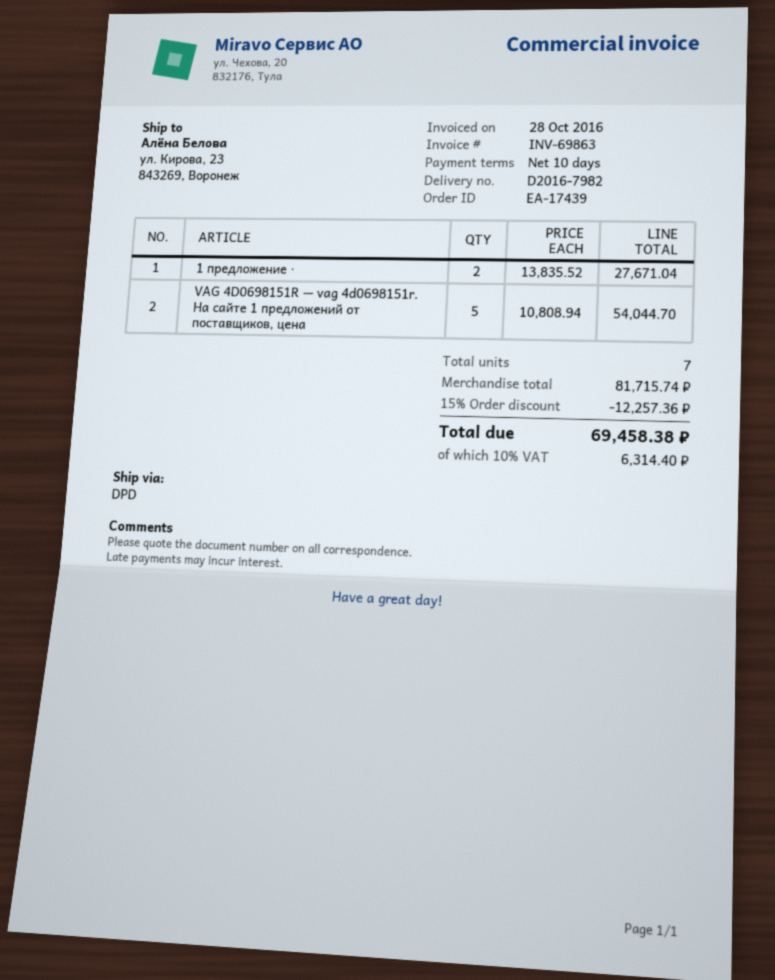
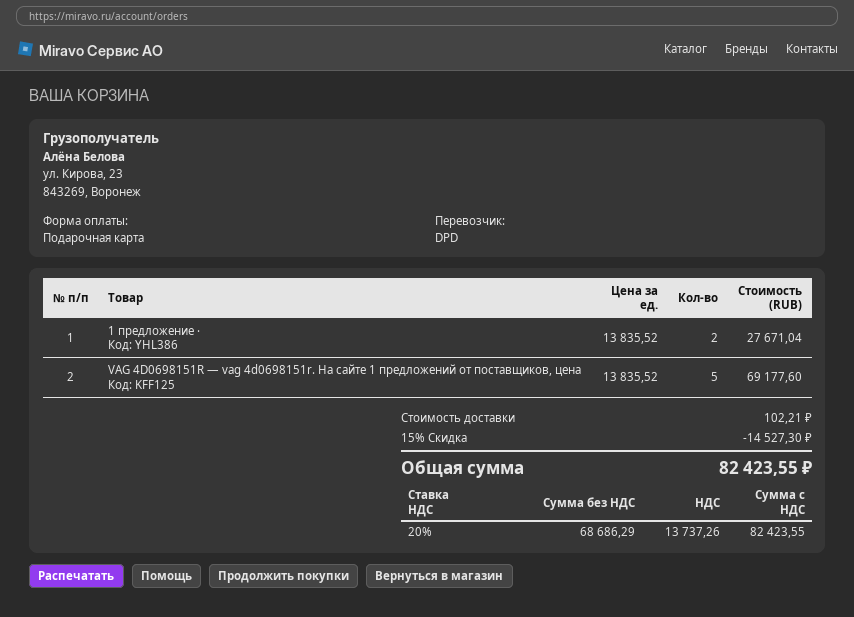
VAG 4D0698151R — vag 4d0698151r. На сайте 1 предложений от поставщиков, цена: 5 x 10808.94 = 54044.70 -> 5 x 13835.52 = 69177.60
discount: 15% = 12257.36 -> 15% = 14527.30
shipping: none -> 102.21
tax: 10% = 6314.40 -> 20% = 13737.26
total: 69458.38 -> 82423.55

